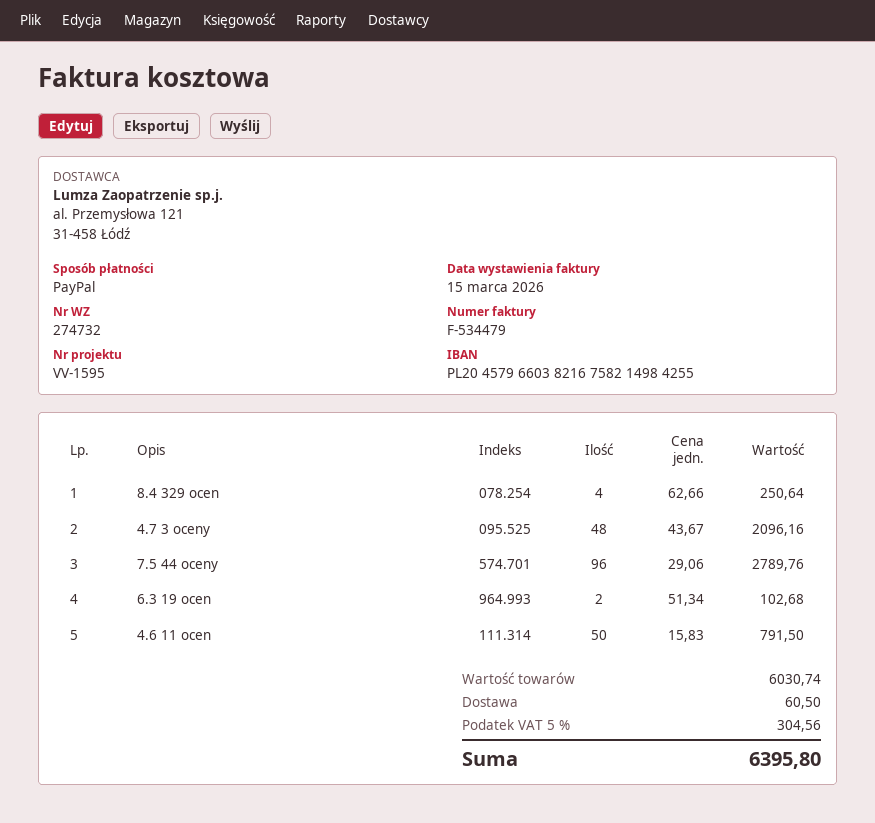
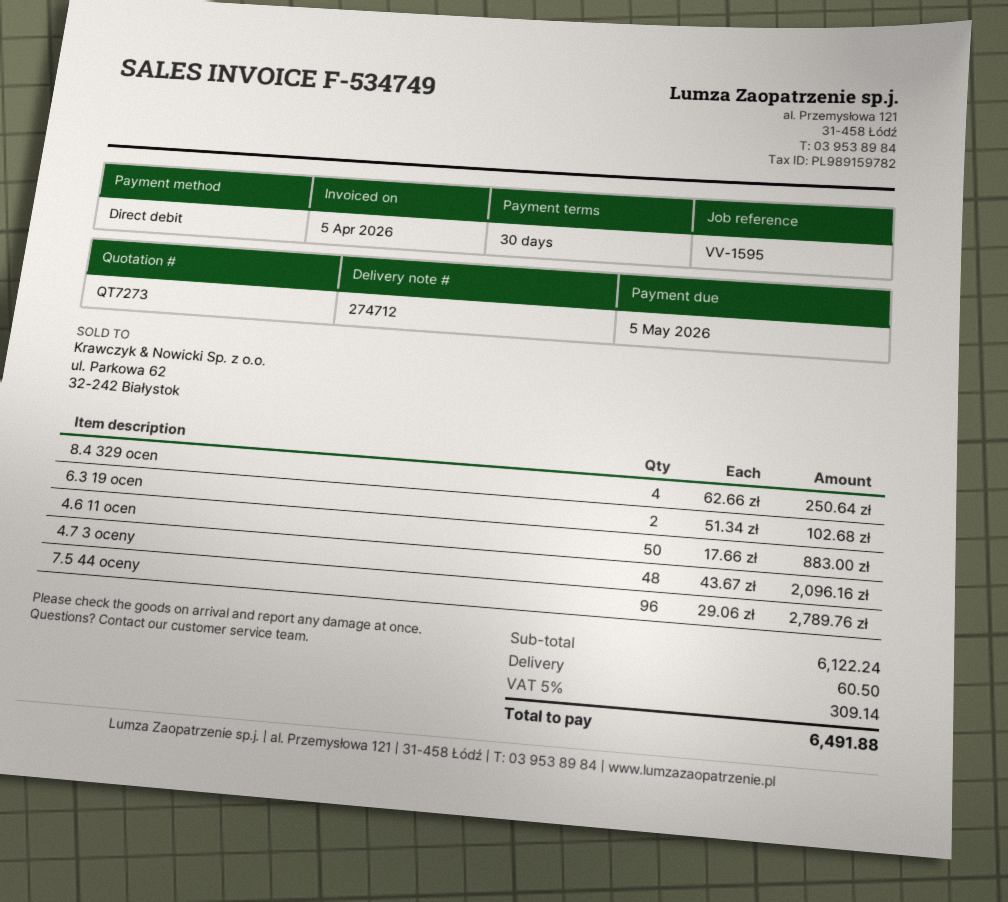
delivery note number: 274732 -> 274712
invoice number: F-534479 -> F-534749
invoice date: 2026-03-15 -> 2026-04-05
payment method: PayPal -> direct debit
4.6 11 ocen: 50 x 15.83 = 791.50 -> 50 x 17.66 = 883.00
subtotal: 6030.74 -> 6122.24
tax: 5% = 304.56 -> 5% = 309.14
total: 6395.80 -> 6491.88

